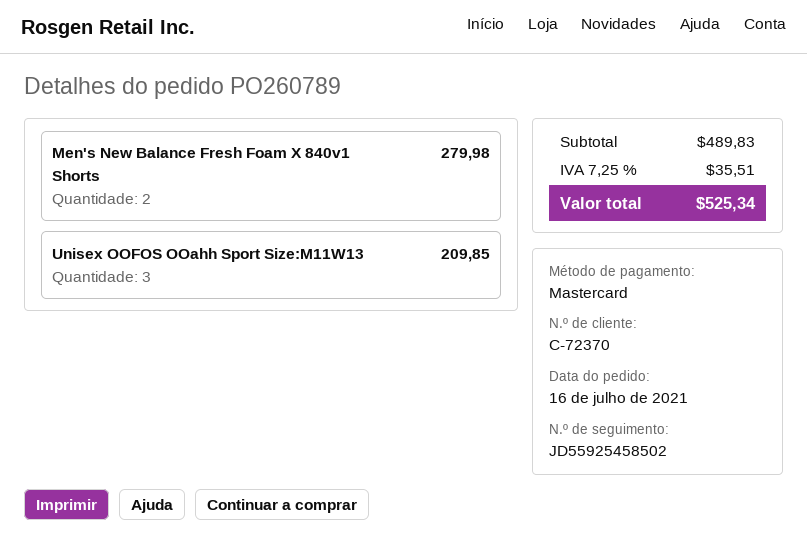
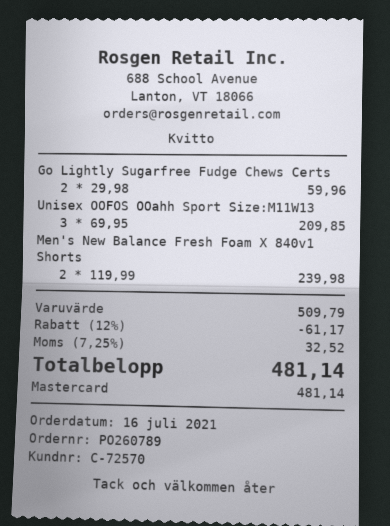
customer number: C-72370 -> C-72570
Men's New Balance Fresh Foam X 840v1 Shorts: 2 for 279.98 -> 2 for 239.98
Go Lightly Sugarfree Fudge Chews Certs: none -> 2 for 59.96
subtotal: 489.83 -> 509.79
discount: none -> 12% = 61.17
tax: 7.25% = 35.51 -> 7.25% = 32.52
total: 525.34 -> 481.14

